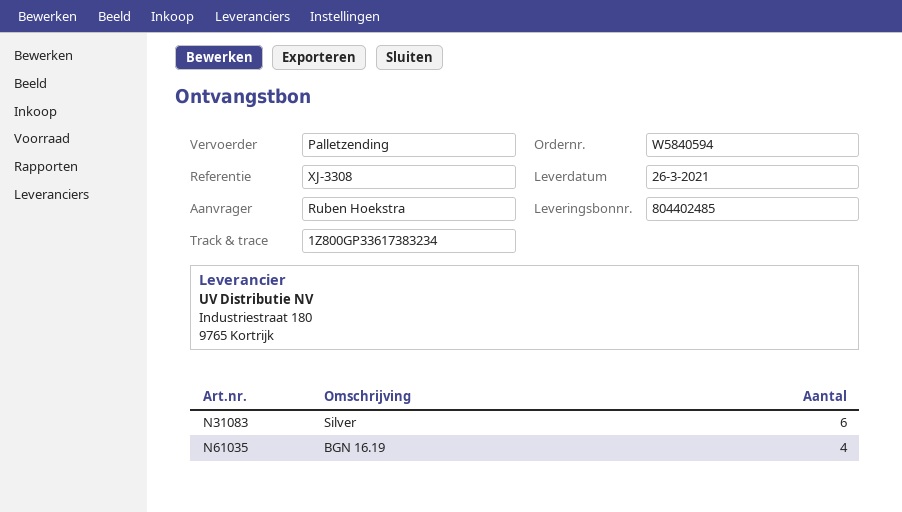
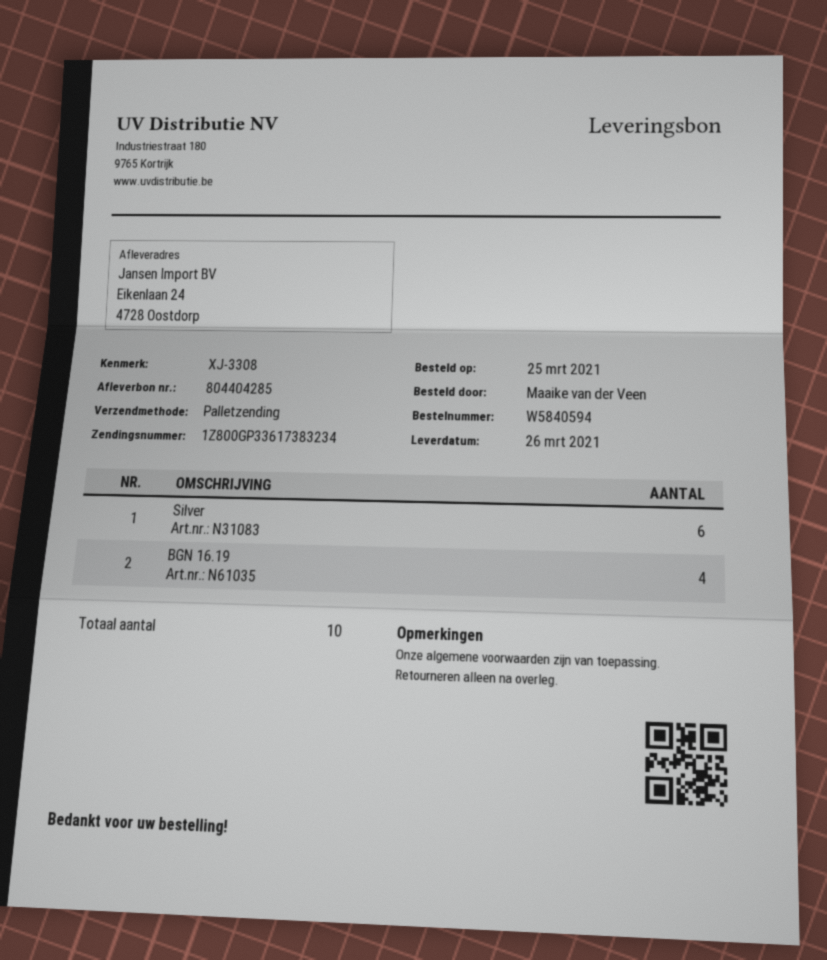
delivery note number: 804402485 -> 804404285
ordered by: Ruben Hoekstra -> Maaike van der Veen

